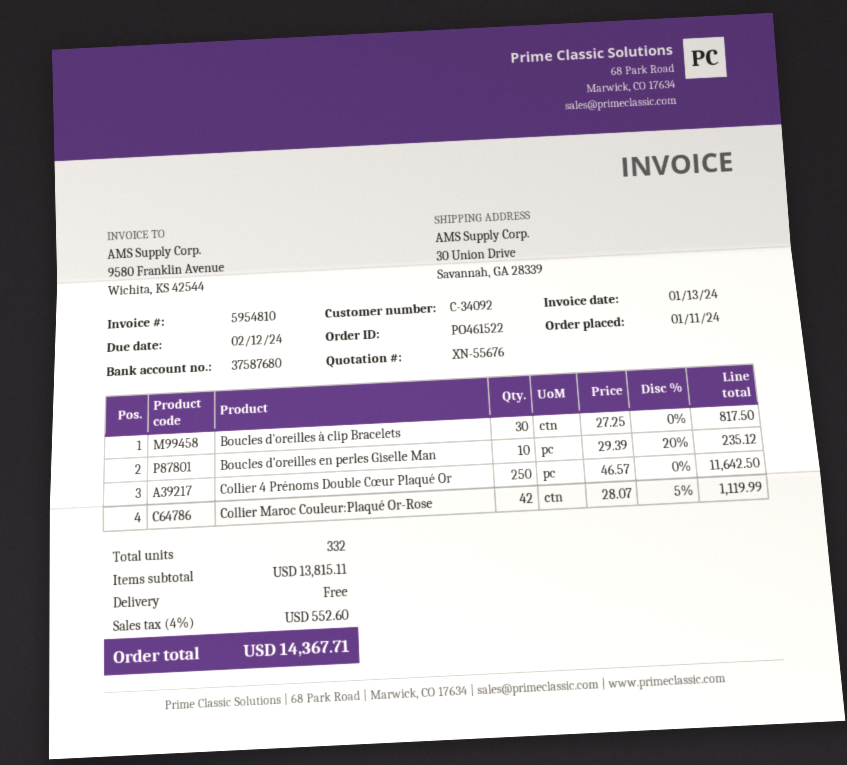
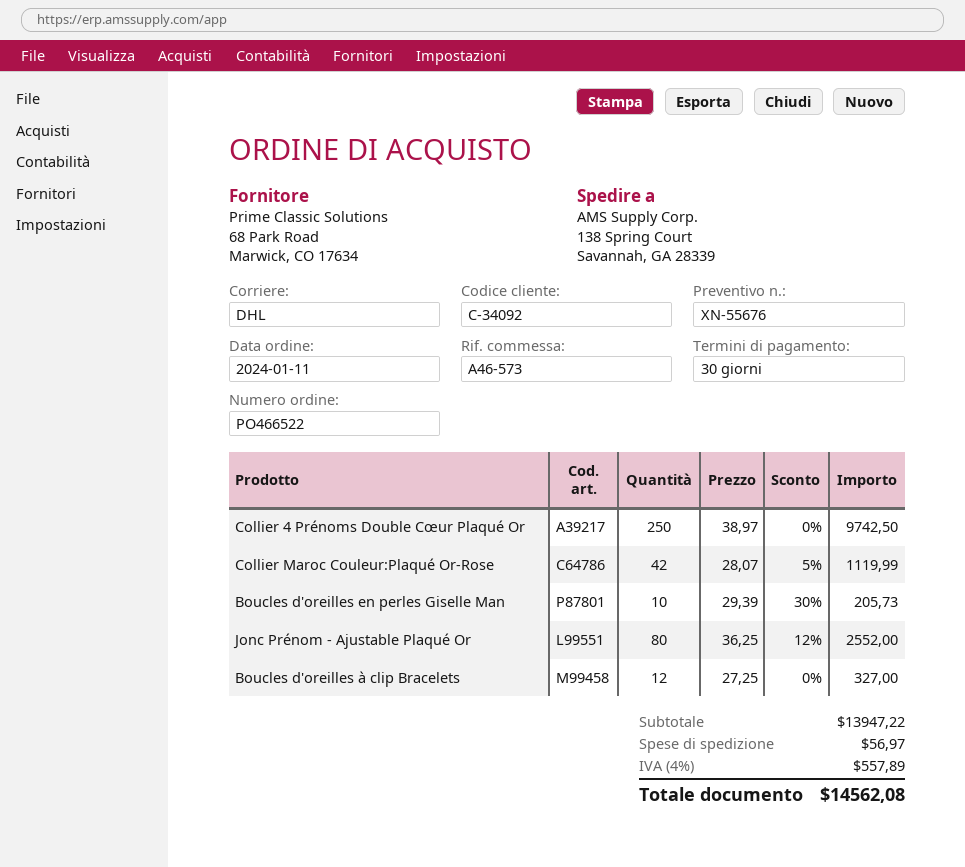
order number: PO461522 -> PO466522
ship to: 30 Union Drive, Savannah, GA 28339 -> 138 Spring Court, Savannah, GA 28339
Boucles d'oreilles à clip Bracelets: 30 x 27.25 = 817.50 -> 12 x 27.25 = 327.00
Boucles d'oreilles en perles Giselle Man: 10 x 29.39 - 20% = 235.12 -> 10 x 29.39 - 30% = 205.73
Collier 4 Prénoms Double Cœur Plaqué Or: 250 x 46.57 = 11642.50 -> 250 x 38.97 = 9742.50
Jonc Prénom - Ajustable Plaqué Or: none -> 80 x 36.25 - 12% = 2552.00
subtotal: 13815.11 -> 13947.22
shipping: 0.00 -> 56.97
tax: 4% = 552.60 -> 4% = 557.89
total: 14367.71 -> 14562.08

